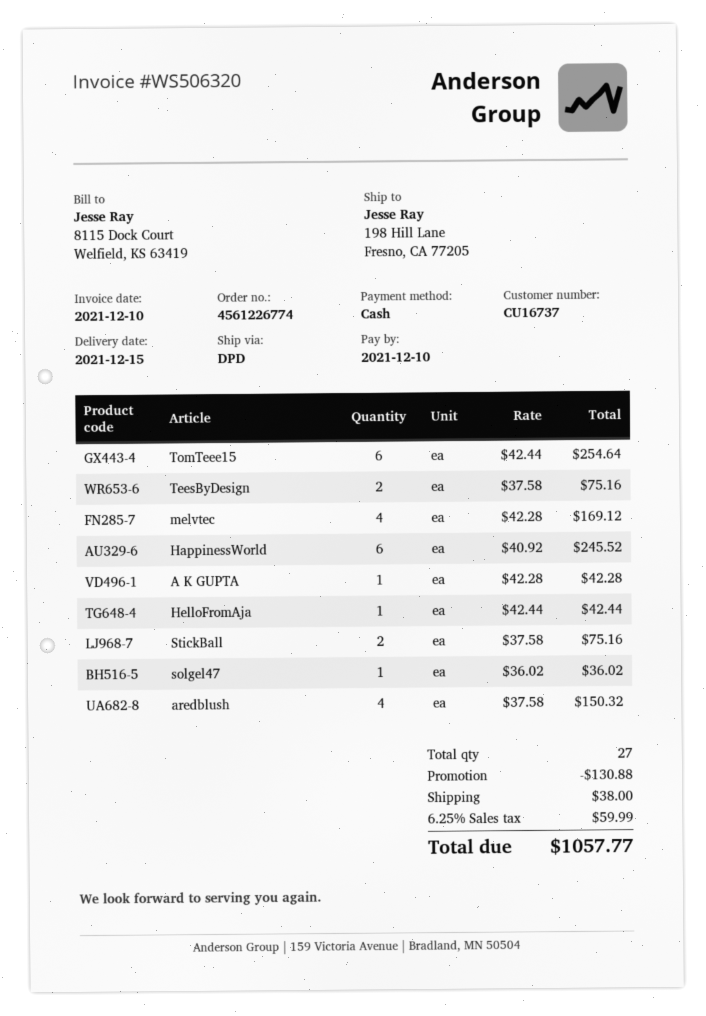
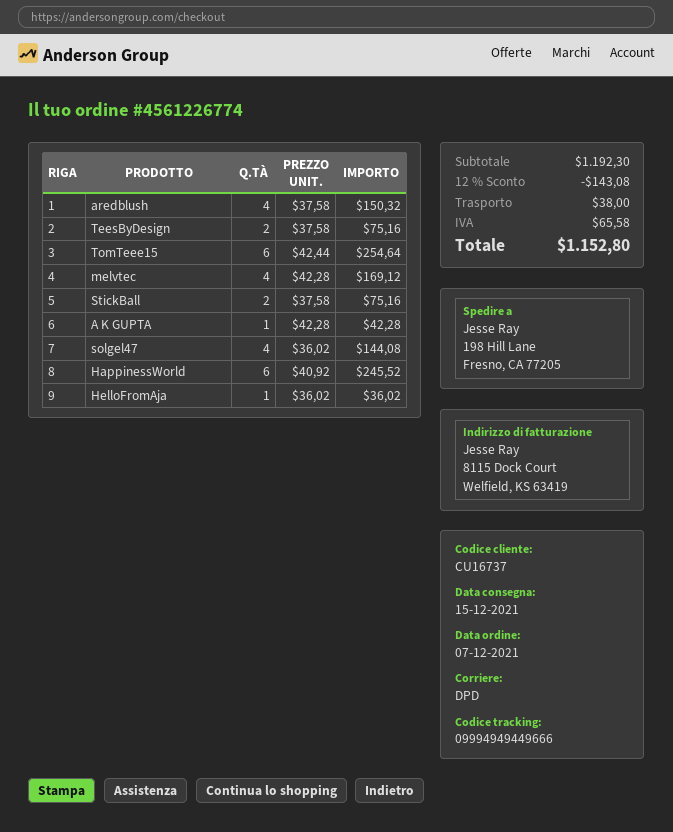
HelloFromAja: 1 x 42.44 = 42.44 -> 1 x 36.02 = 36.02
solgel47: 1 x 36.02 = 36.02 -> 4 x 36.02 = 144.08
discount: 130.88 -> 143.08
tax: 59.99 -> 65.58
total: 1057.77 -> 1152.80

